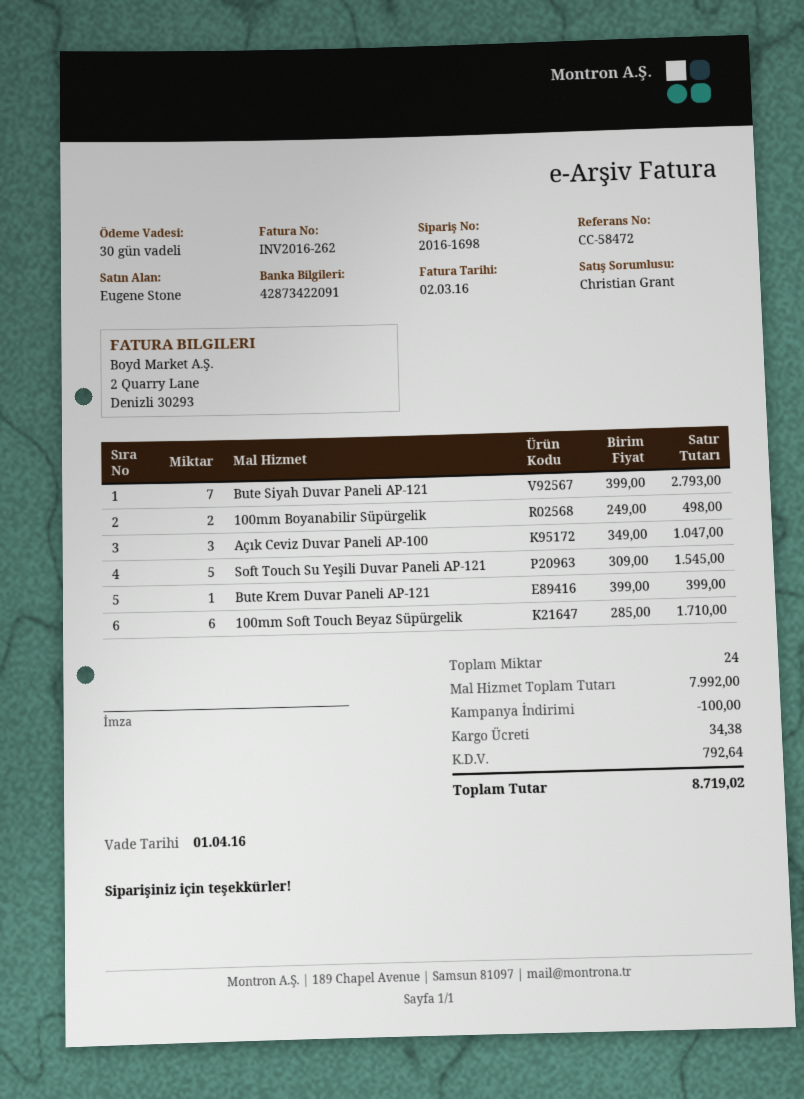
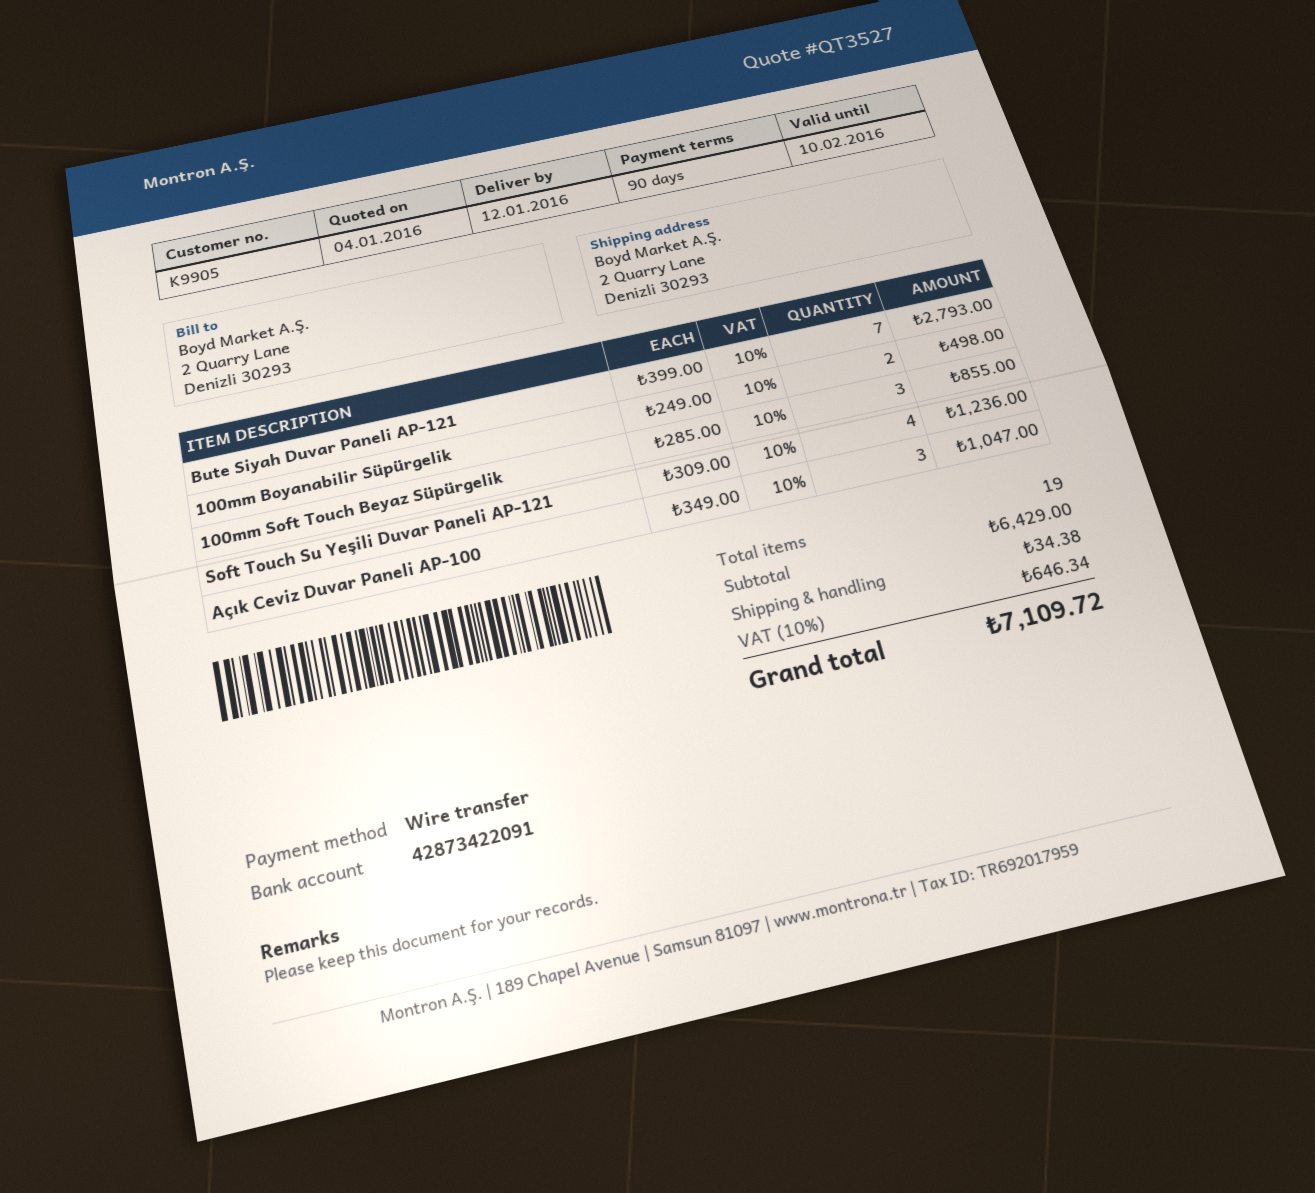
payment terms: 30 days -> 90 days
Soft Touch Su Yeşili Duvar Paneli AP-121: 5 x 309.00 = 1545.00 -> 4 x 309.00 = 1236.00
Bute Krem Duvar Paneli AP-121: 1 x 399.00 = 399.00 -> none
100mm Soft Touch Beyaz Süpürgelik: 6 x 285.00 = 1710.00 -> 3 x 285.00 = 855.00
total quantity: 24 -> 19
subtotal: 7992.00 -> 6429.00
discount: 100.00 -> none
tax: 792.64 -> 646.34
total: 8719.02 -> 7109.72

